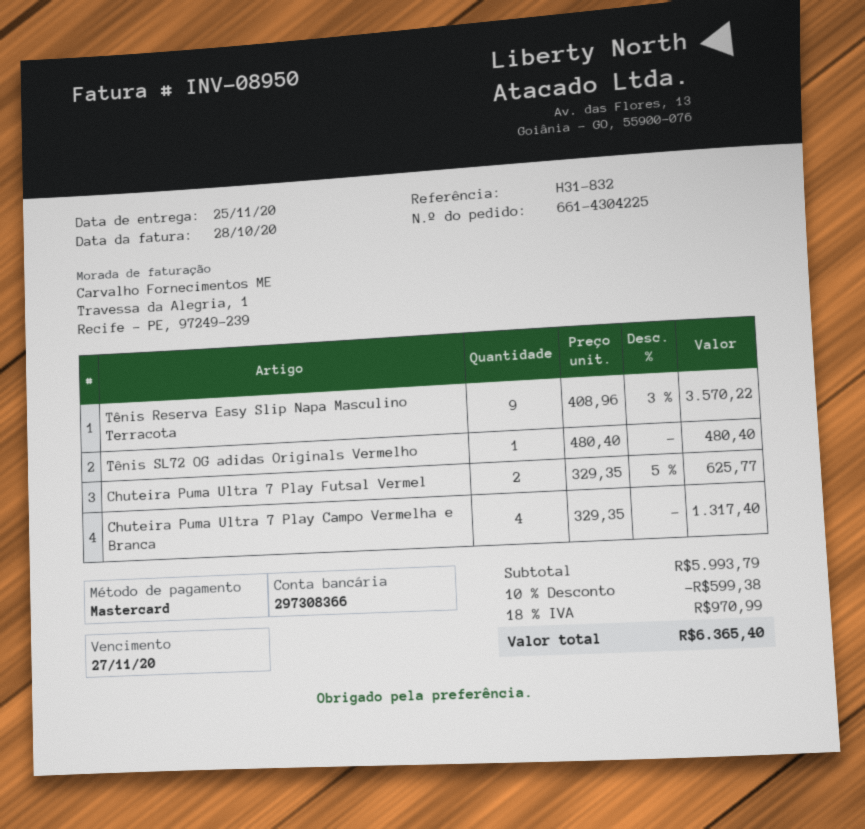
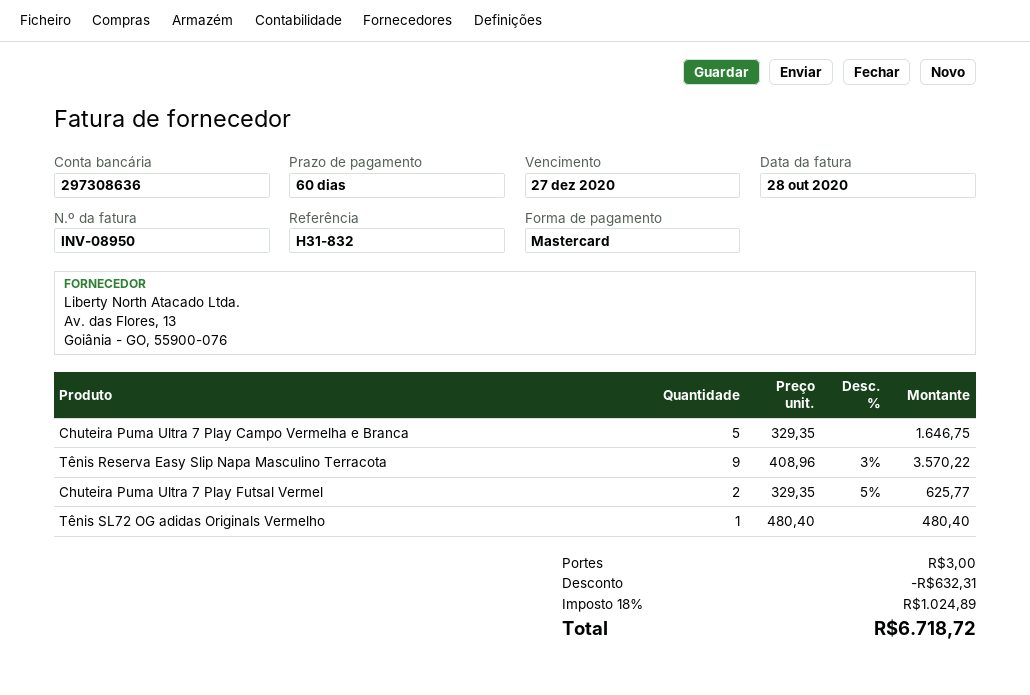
due date: 2020-11-27 -> 2020-12-27
bank account: 297308366 -> 297308636
Chuteira Puma Ultra 7 Play Campo Vermelha e Branca: 4 x 329.35 = 1317.40 -> 5 x 329.35 = 1646.75
discount: 599.38 -> 632.31
shipping: none -> 3.00
tax: 18% = 970.99 -> 18% = 1024.89
total: 6365.40 -> 6718.72

